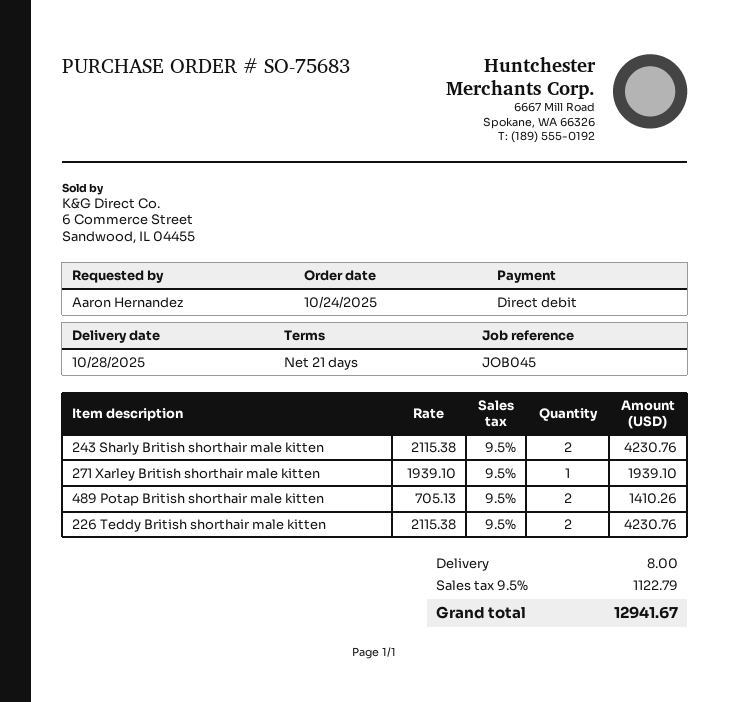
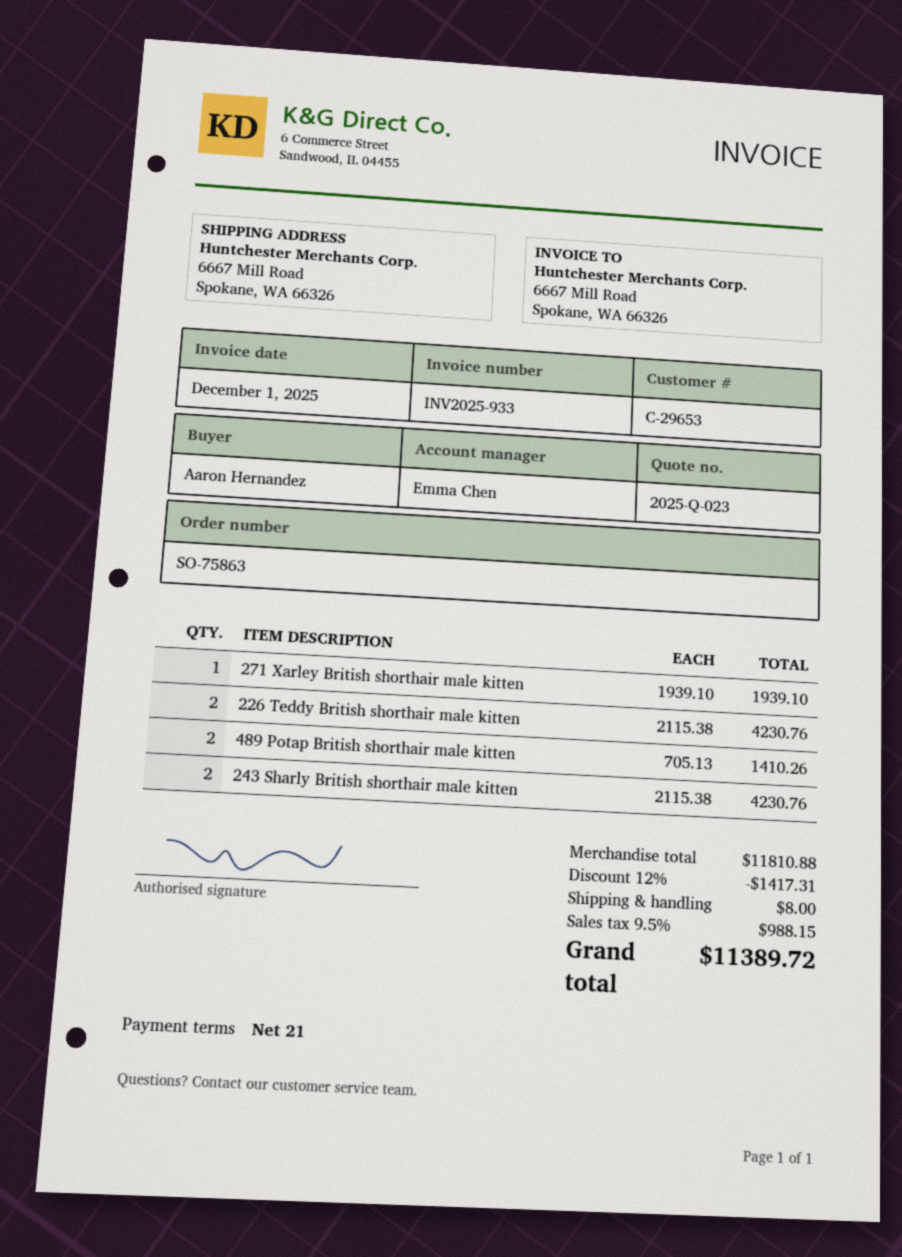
order number: SO-75683 -> SO-75863
discount: none -> 12% = 1417.31
tax: 9.5% = 1122.79 -> 9.5% = 988.15
total: 12941.67 -> 11389.72

